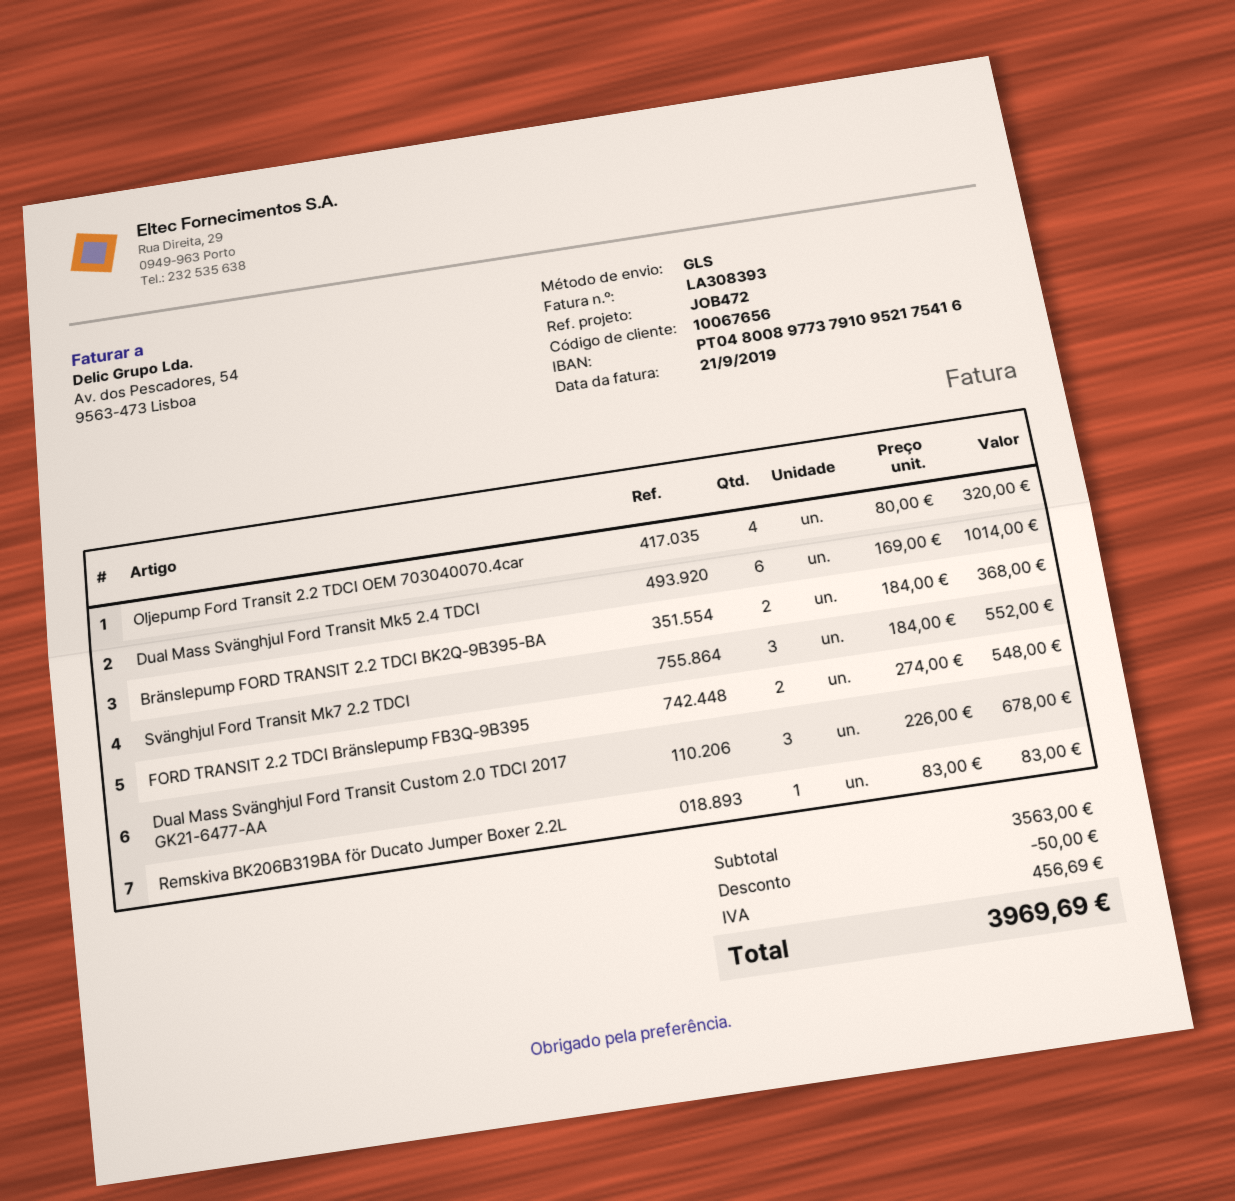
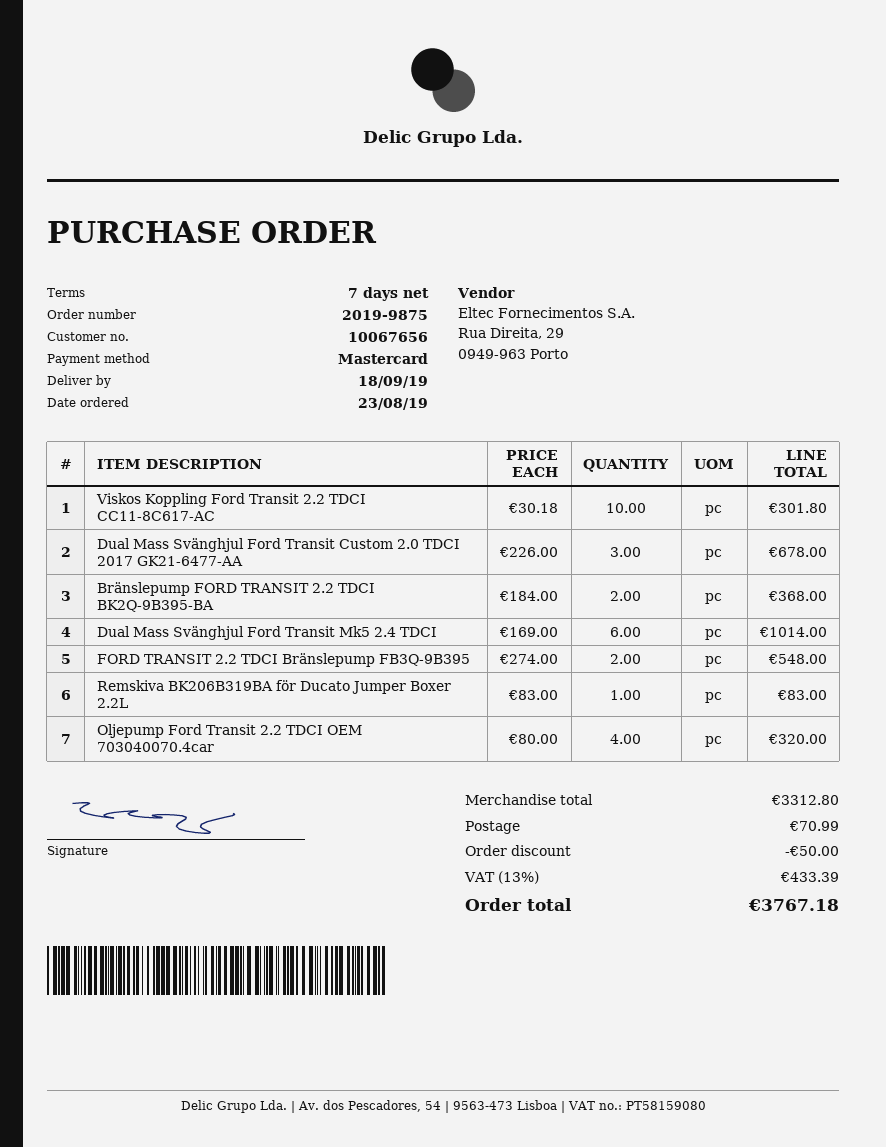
Svänghjul Ford Transit Mk7 2.2 TDCI: 3 x 184.00 = 552.00 -> none
Viskos Koppling Ford Transit 2.2 TDCI CC11-8C617-AC: none -> 10 x 30.18 = 301.80
subtotal: 3563.00 -> 3312.80
shipping: none -> 70.99
tax: 456.69 -> 433.39
total: 3969.69 -> 3767.18

